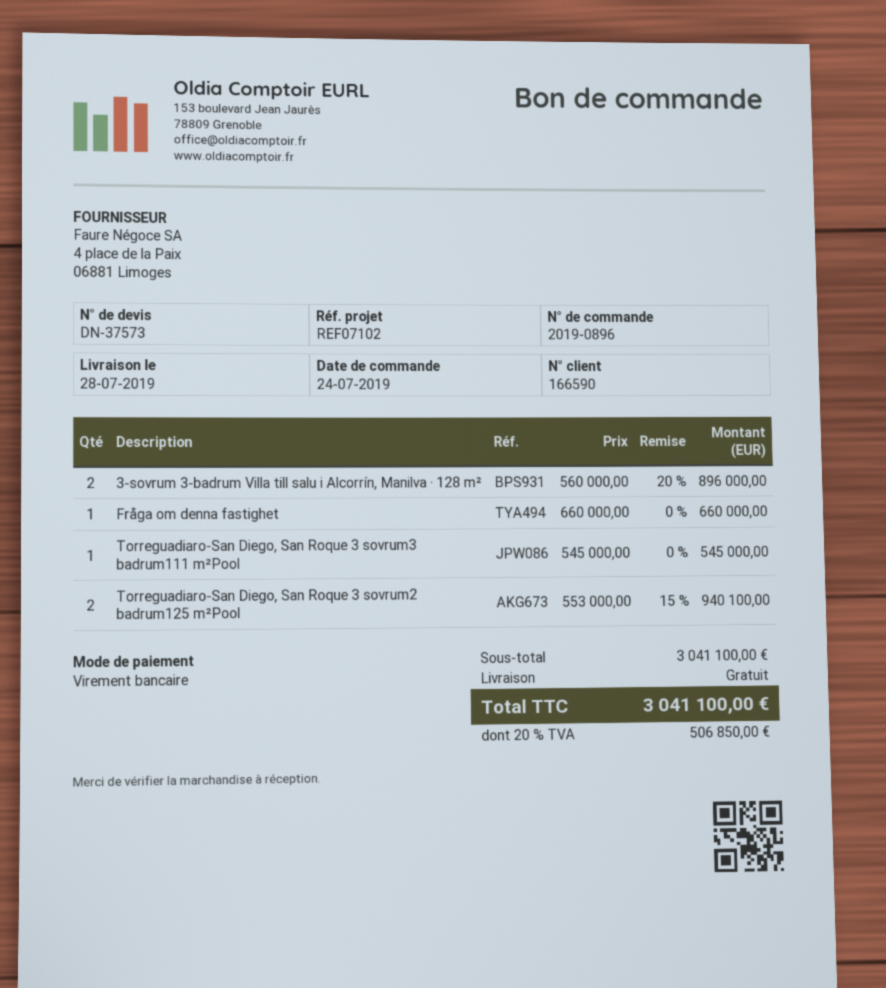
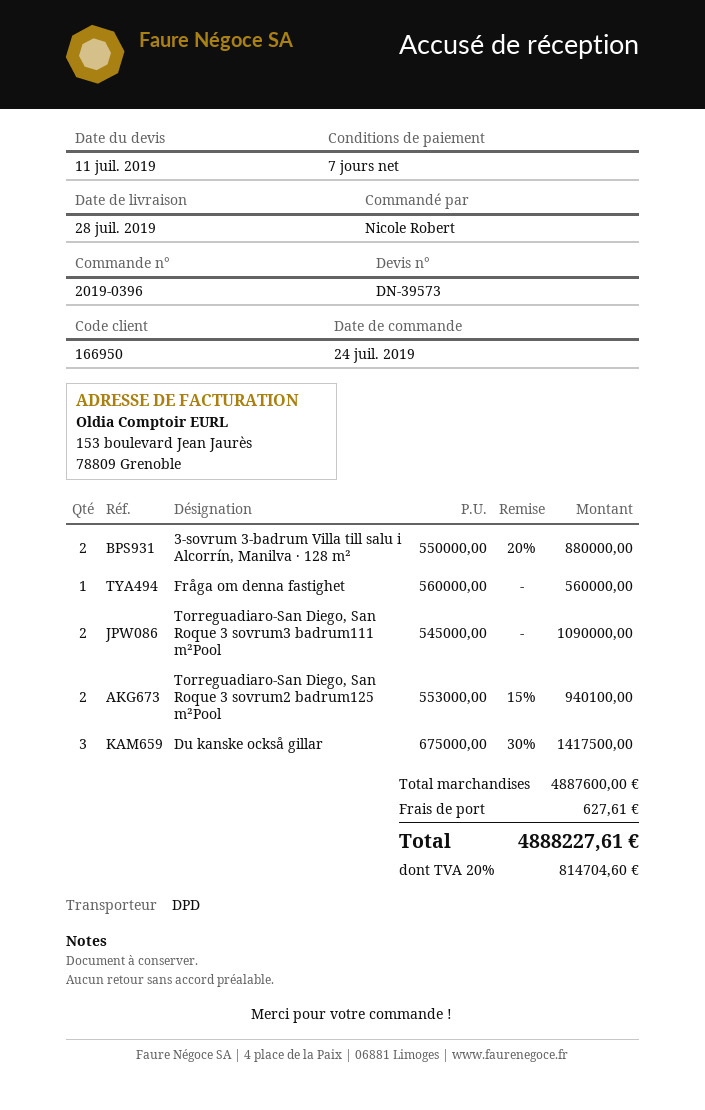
quote number: DN-37573 -> DN-39573
order number: 2019-0896 -> 2019-0396
customer number: 166590 -> 166950
3-sovrum 3-badrum Villa till salu i Alcorrín, Manilva · 128 m²: 2 x 560000.00 - 20% = 896000.00 -> 2 x 550000.00 - 20% = 880000.00
Fråga om denna fastighet: 1 x 660000.00 = 660000.00 -> 1 x 560000.00 = 560000.00
Torreguadiaro-San Diego, San Roque 3 sovrum3 badrum111 m²Pool: 1 x 545000.00 = 545000.00 -> 2 x 545000.00 = 1090000.00
Du kanske också gillar: none -> 3 x 675000.00 - 30% = 1417500.00
subtotal: 3041100.00 -> 4887600.00
shipping: 0.00 -> 627.61
tax: 20% = 506850.00 -> 20% = 814704.60
total: 3041100.00 -> 4888227.61

